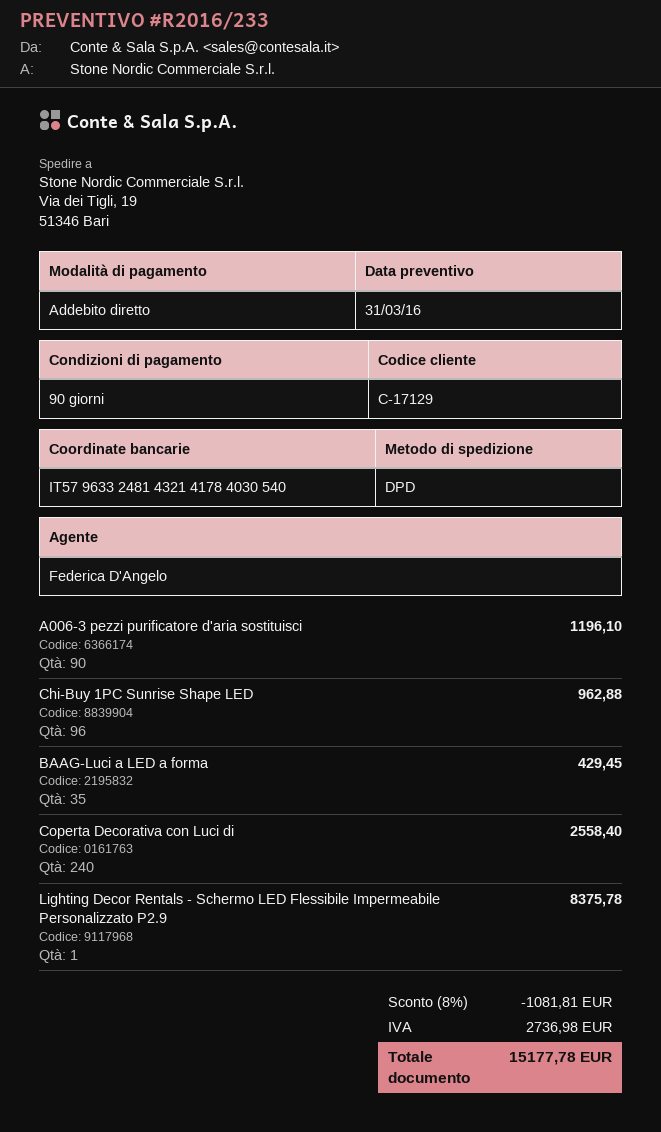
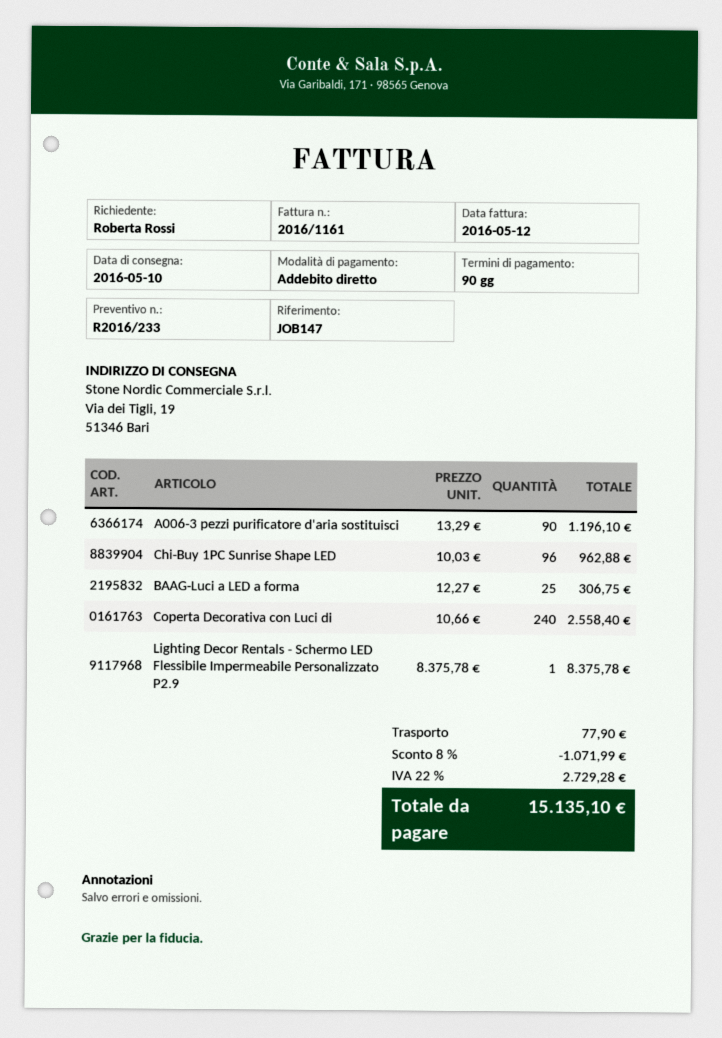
BAAG-Luci a LED a forma: 35 for 429.45 -> 25 for 306.75
discount: 8% = 1081.81 -> 8% = 1071.99
shipping: none -> 77.90
tax: 2736.98 -> 2729.28
total: 15177.78 -> 15135.10

